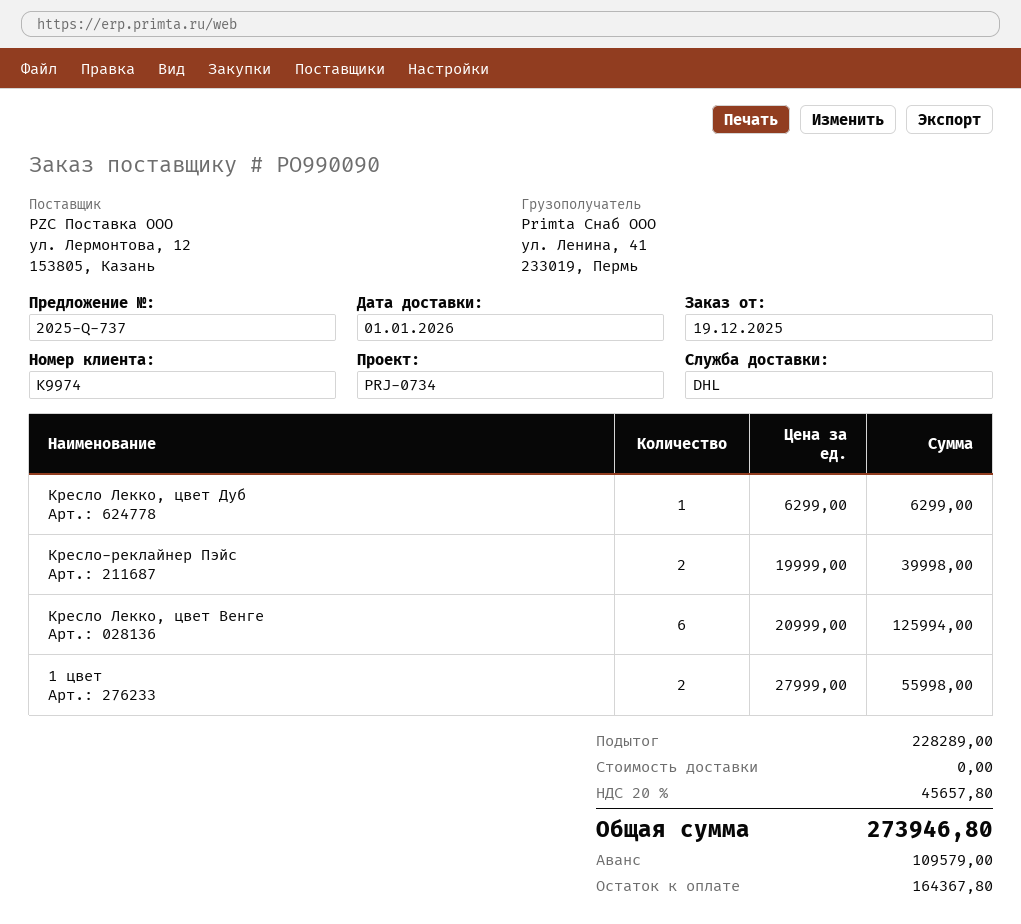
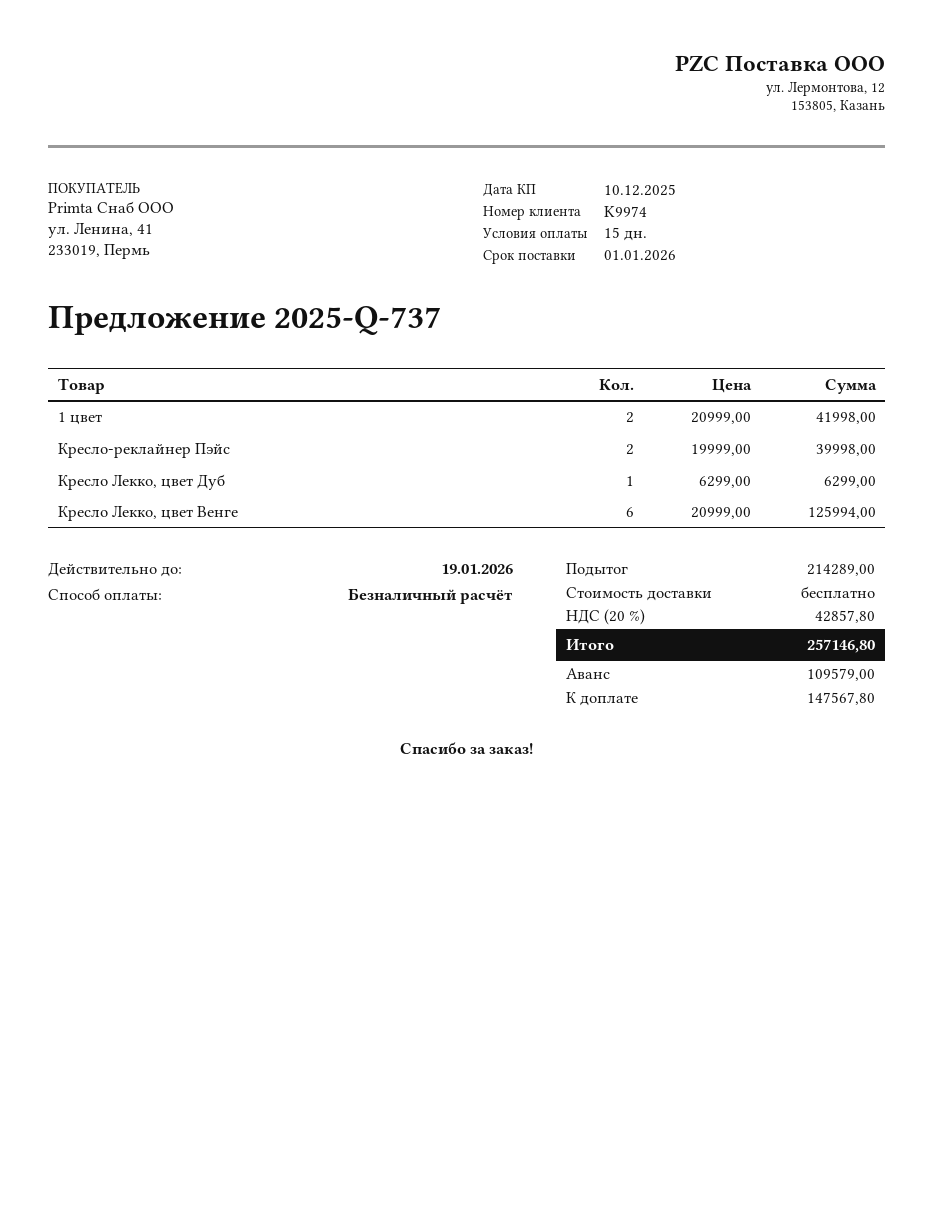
1 цвет: 2 x 27999.00 = 55998.00 -> 2 x 20999.00 = 41998.00
subtotal: 228289.00 -> 214289.00
tax: 20% = 45657.80 -> 20% = 42857.80
total: 273946.80 -> 257146.80
balance: 164367.80 -> 147567.80

